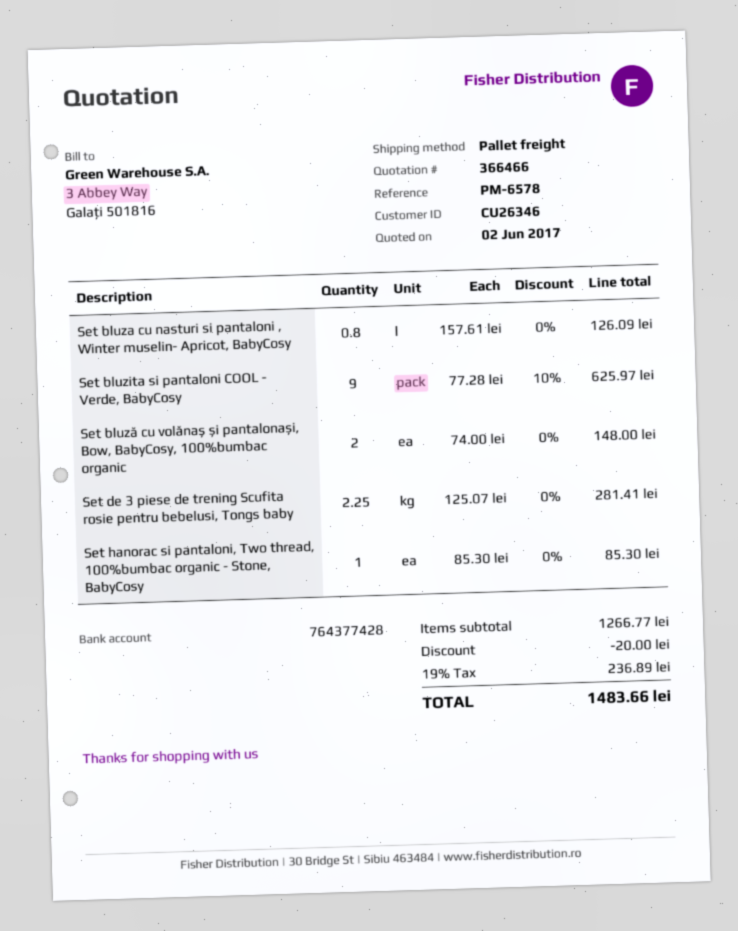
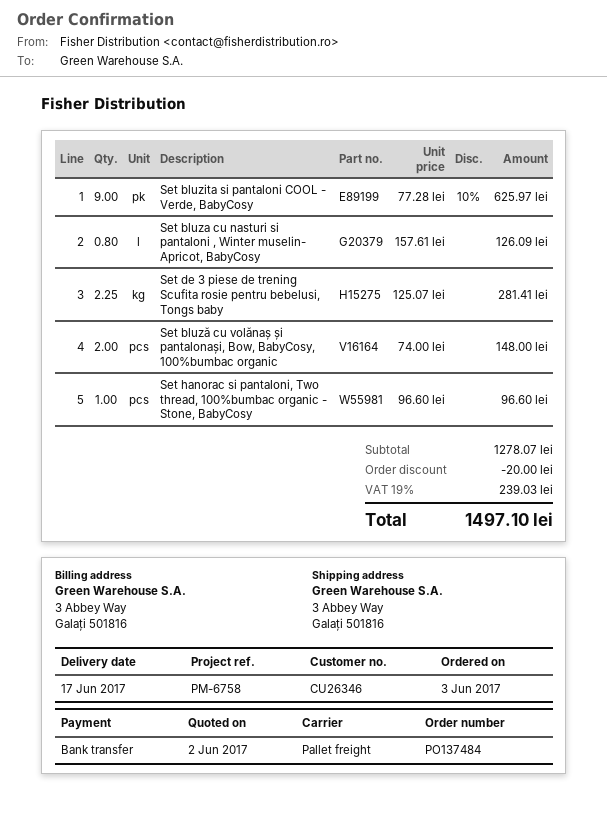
reference: PM-6578 -> PM-6758
Set hanorac si pantaloni, Two thread, 100%bumbac organic - Stone, BabyCosy: 1 x 85.30 = 85.30 -> 1 x 96.60 = 96.60
subtotal: 1266.77 -> 1278.07
tax: 19% = 236.89 -> 19% = 239.03
total: 1483.66 -> 1497.10

